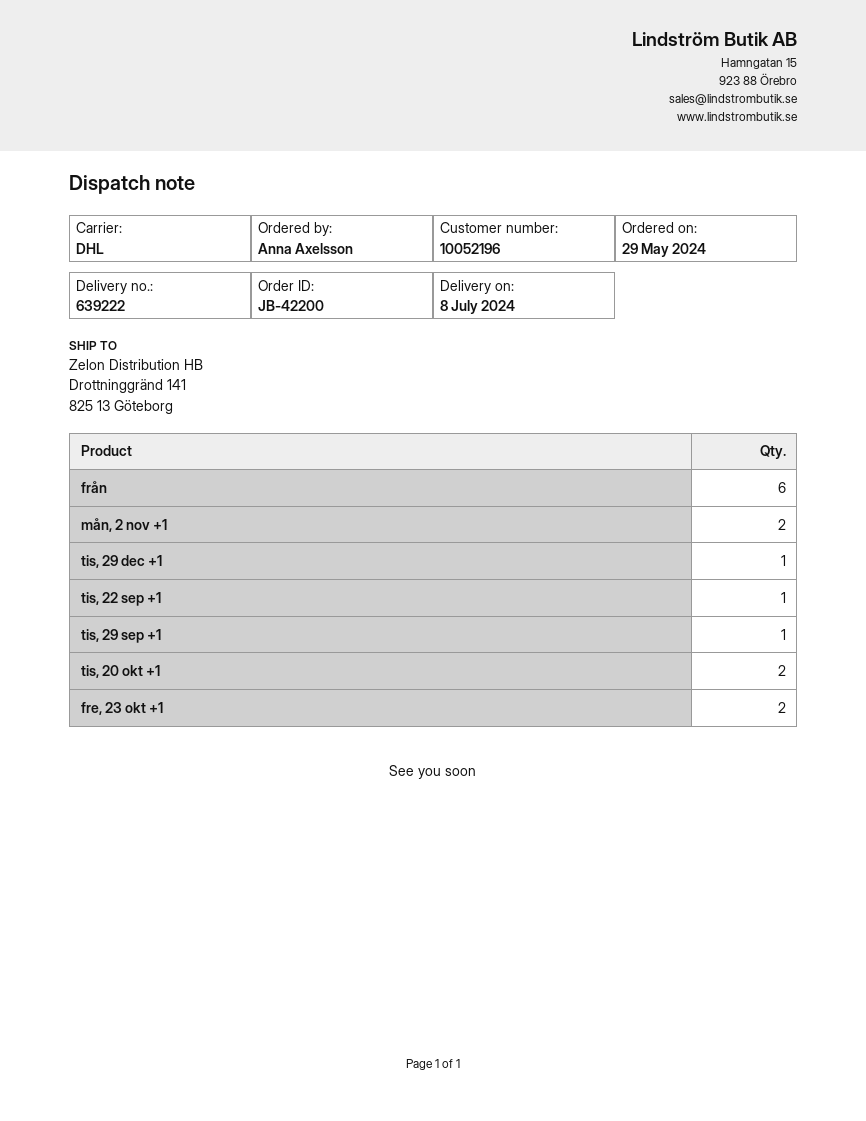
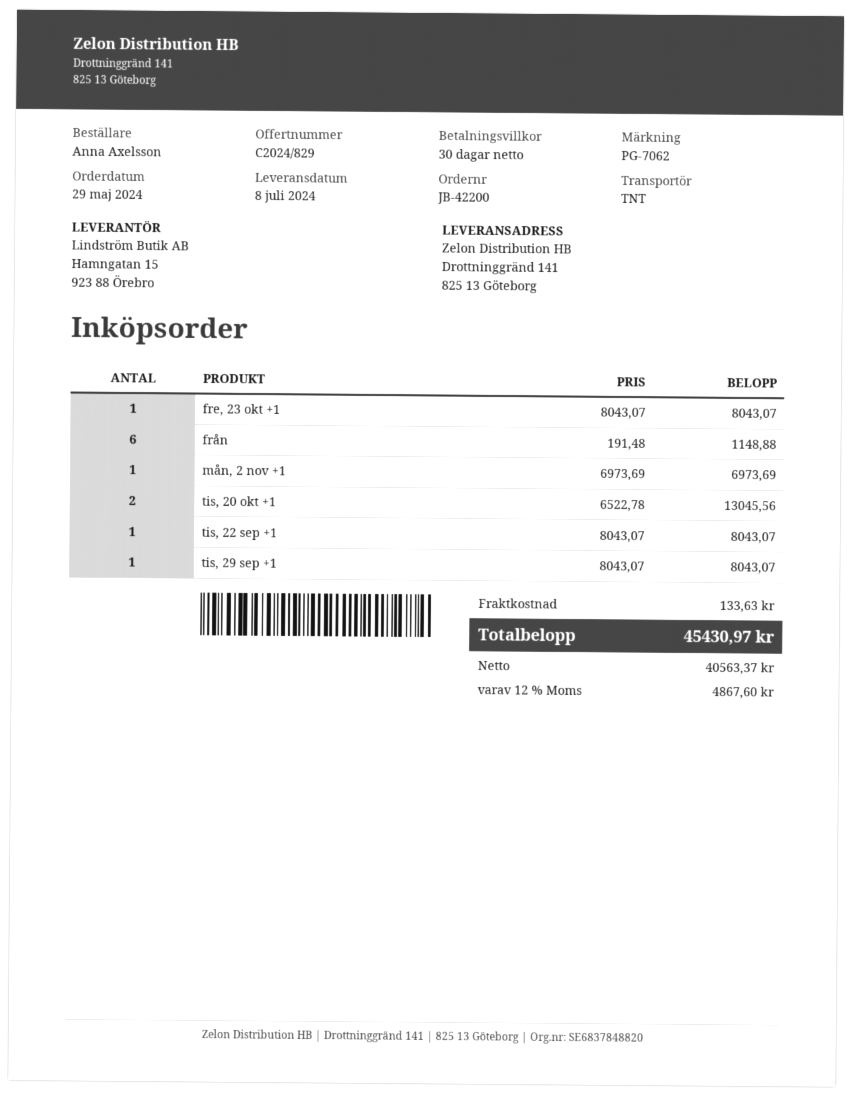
shipping method: DHL -> TNT
mån, 2 nov +1: 2 -> 1
tis, 29 dec +1: 1 -> none
fre, 23 okt +1: 2 -> 1

